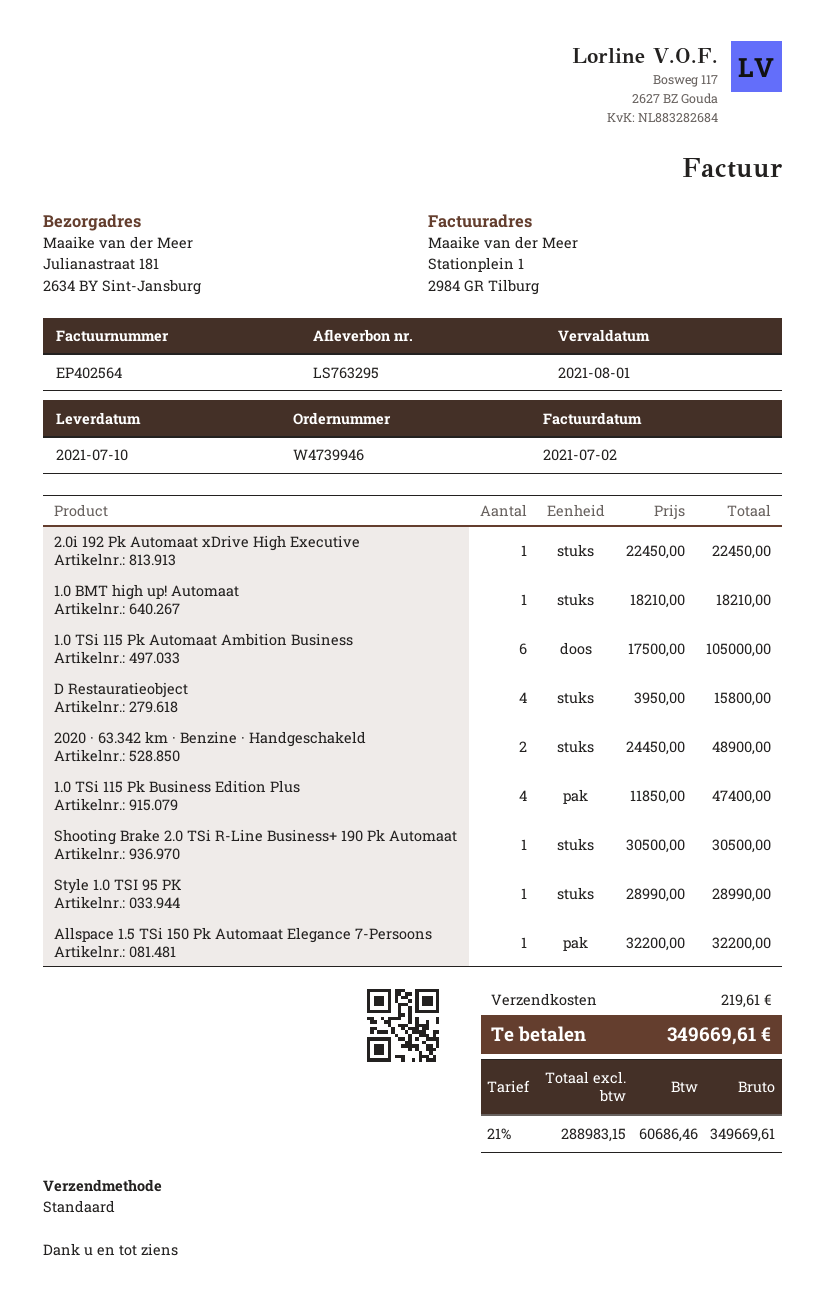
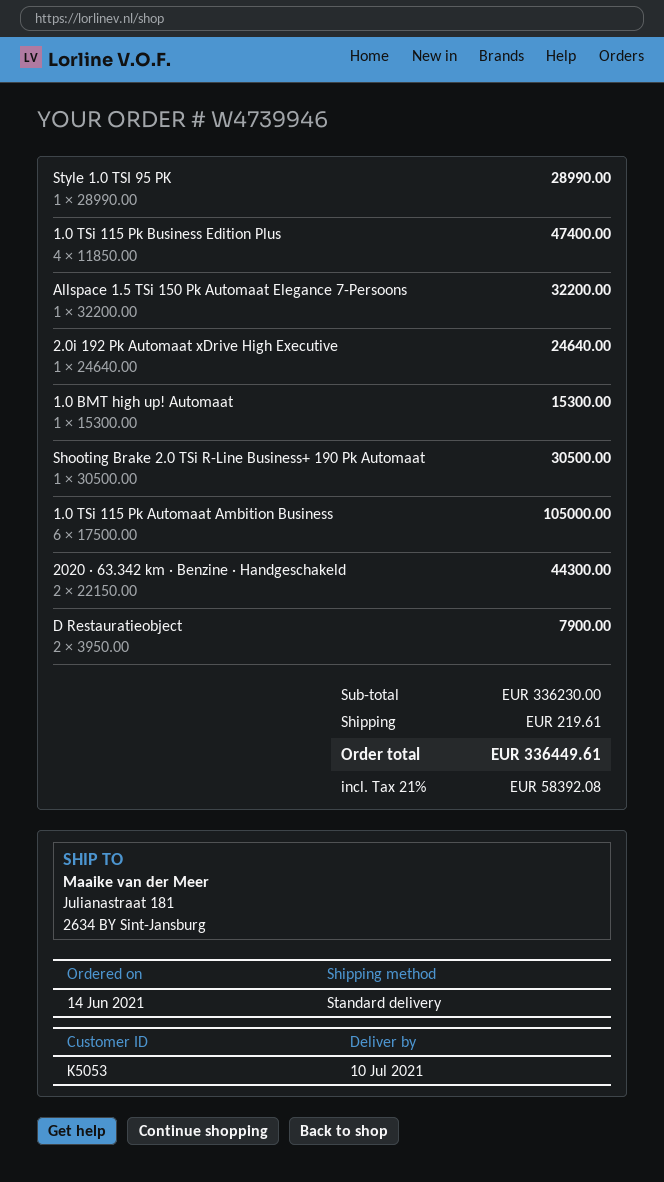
2.0i 192 Pk Automaat xDrive High Executive: 1 x 22450.00 = 22450.00 -> 1 x 24640.00 = 24640.00
1.0 BMT high up! Automaat: 1 x 18210.00 = 18210.00 -> 1 x 15300.00 = 15300.00
D Restauratieobject: 4 x 3950.00 = 15800.00 -> 2 x 3950.00 = 7900.00
2020 · 63.342 km · Benzine · Handgeschakeld: 2 x 24450.00 = 48900.00 -> 2 x 22150.00 = 44300.00
tax: 21% = 60686.46 -> 21% = 58392.08
total: 349669.61 -> 336449.61

